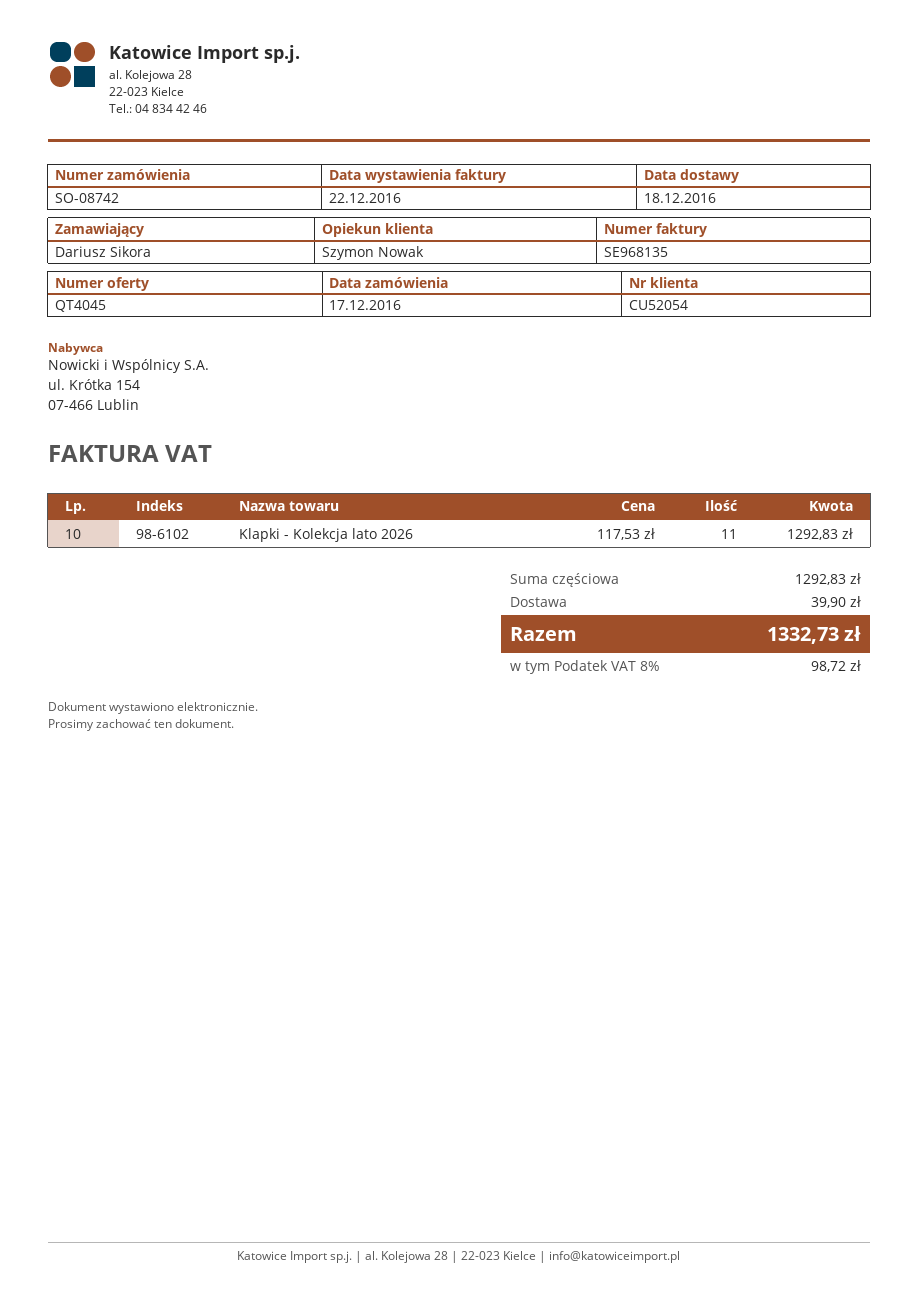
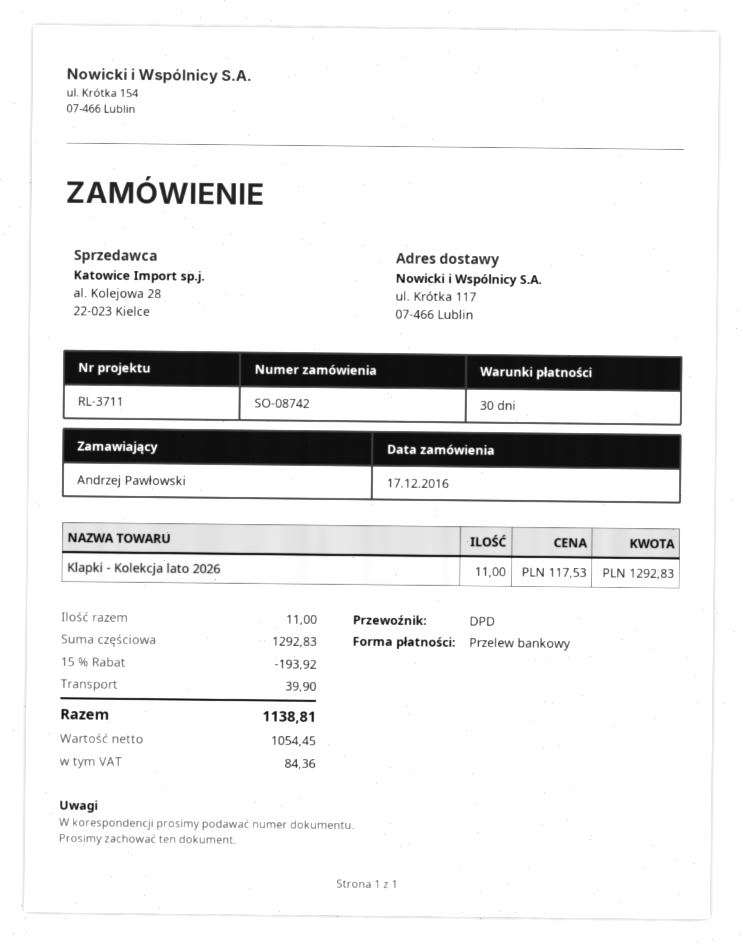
ordered by: Dariusz Sikora -> Andrzej Pawłowski
discount: none -> 15% = 193.92
tax: 98.72 -> 84.36
total: 1332.73 -> 1138.81

